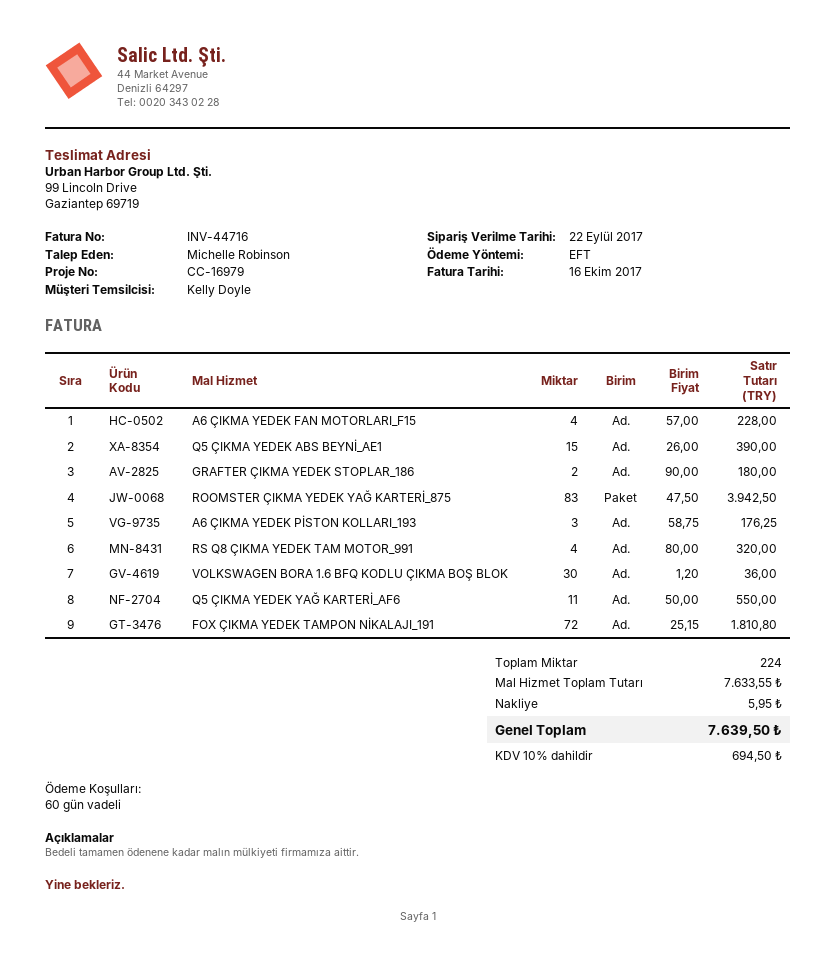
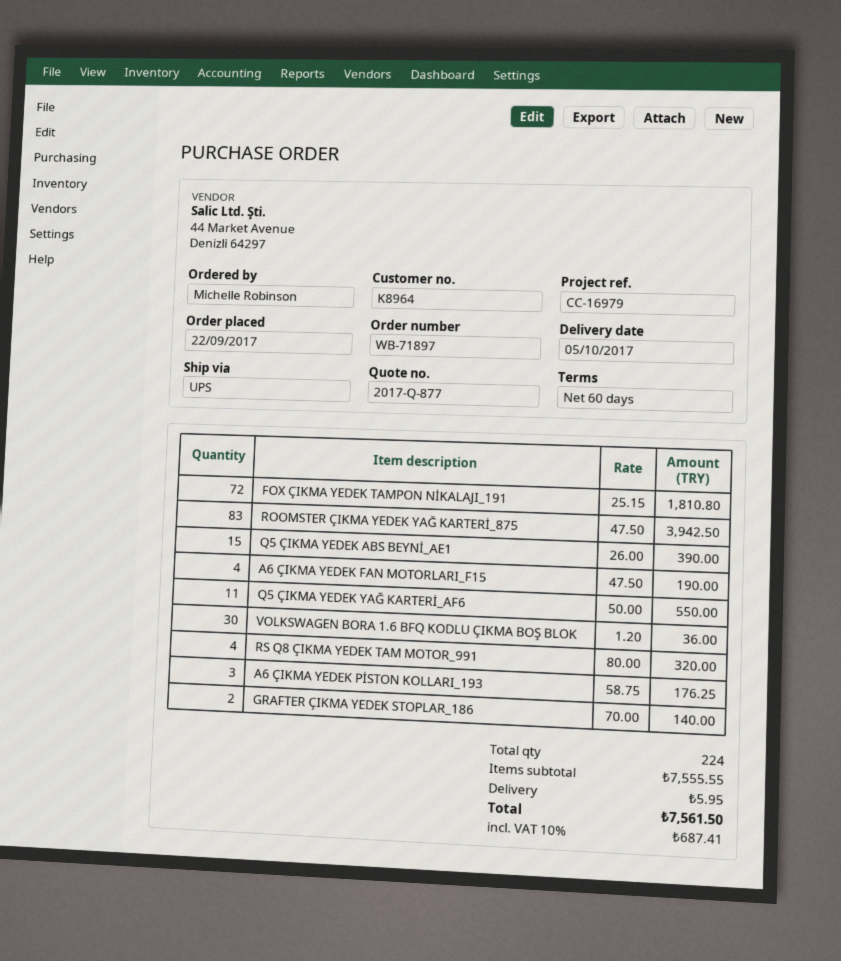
A6 ÇIKMA YEDEK FAN MOTORLARI_F15: 4 x 57.00 = 228.00 -> 4 x 47.50 = 190.00
GRAFTER ÇIKMA YEDEK STOPLAR_186: 2 x 90.00 = 180.00 -> 2 x 70.00 = 140.00
subtotal: 7633.55 -> 7555.55
tax: 10% = 694.50 -> 10% = 687.41
total: 7639.50 -> 7561.50

